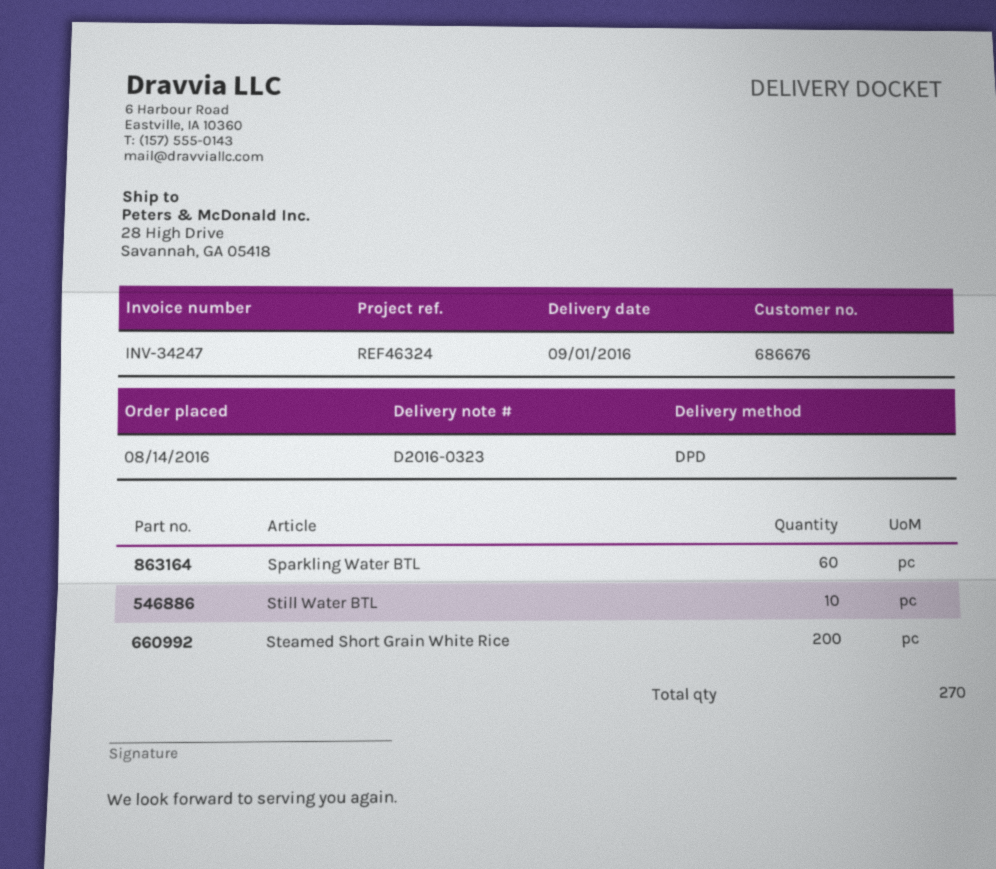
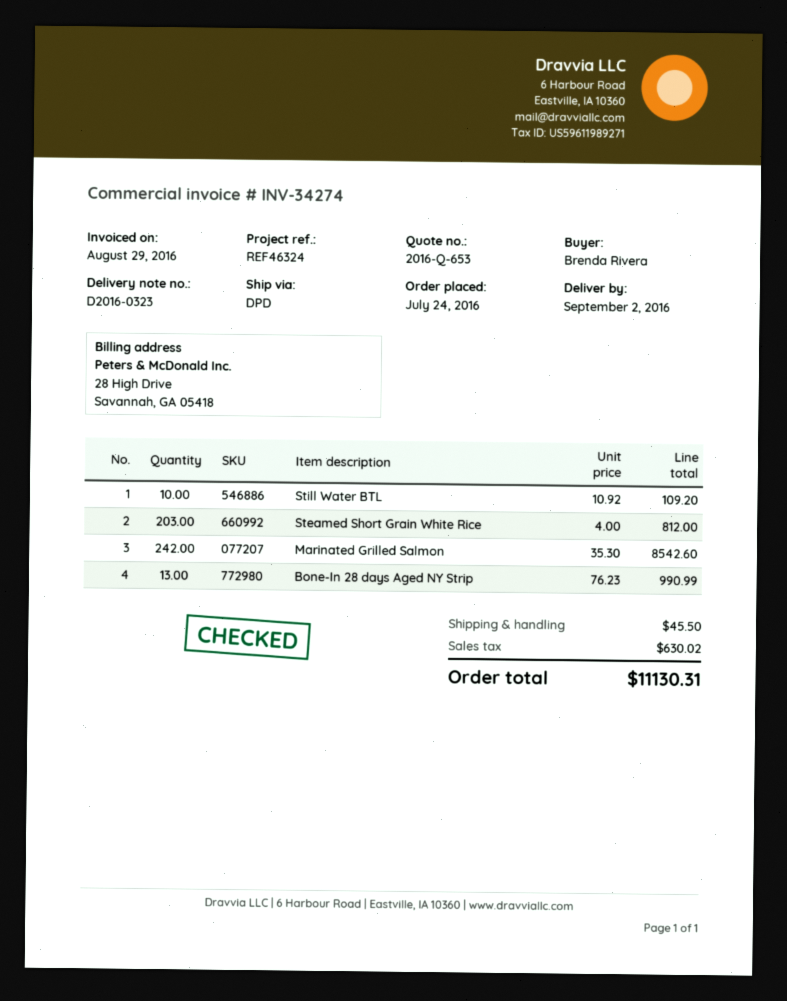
order date: 2016-08-14 -> 2016-07-24
delivery date: 2016-09-01 -> 2016-09-02
invoice number: INV-34247 -> INV-34274
Sparkling Water BTL: 60 -> none
Steamed Short Grain White Rice: 200 -> 203
Marinated Grilled Salmon: none -> 242
Bone-In 28 days Aged NY Strip: none -> 13

